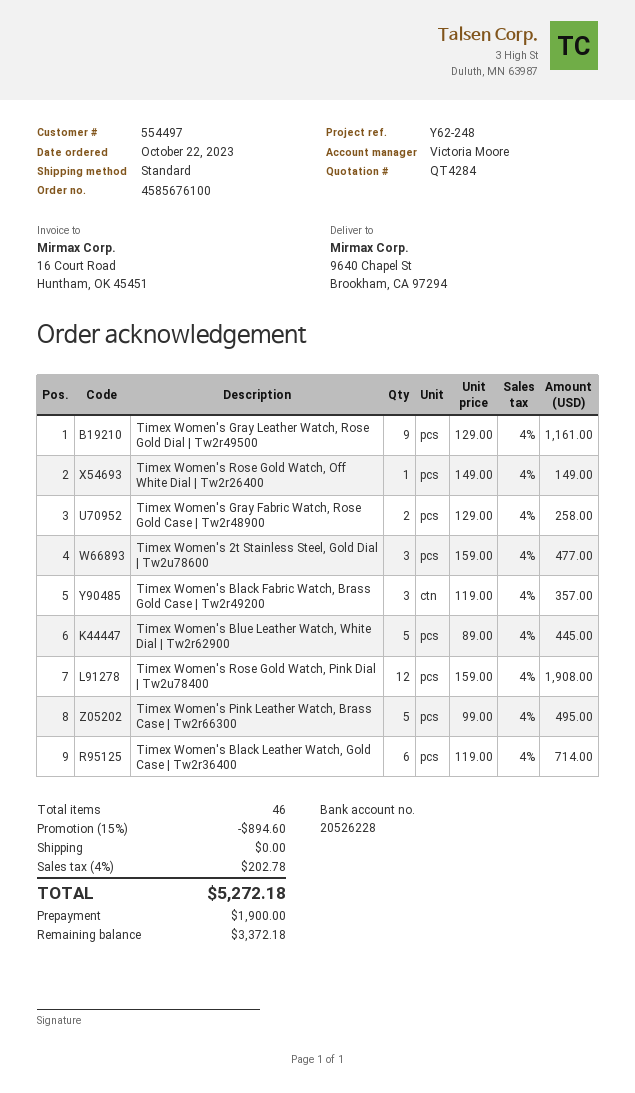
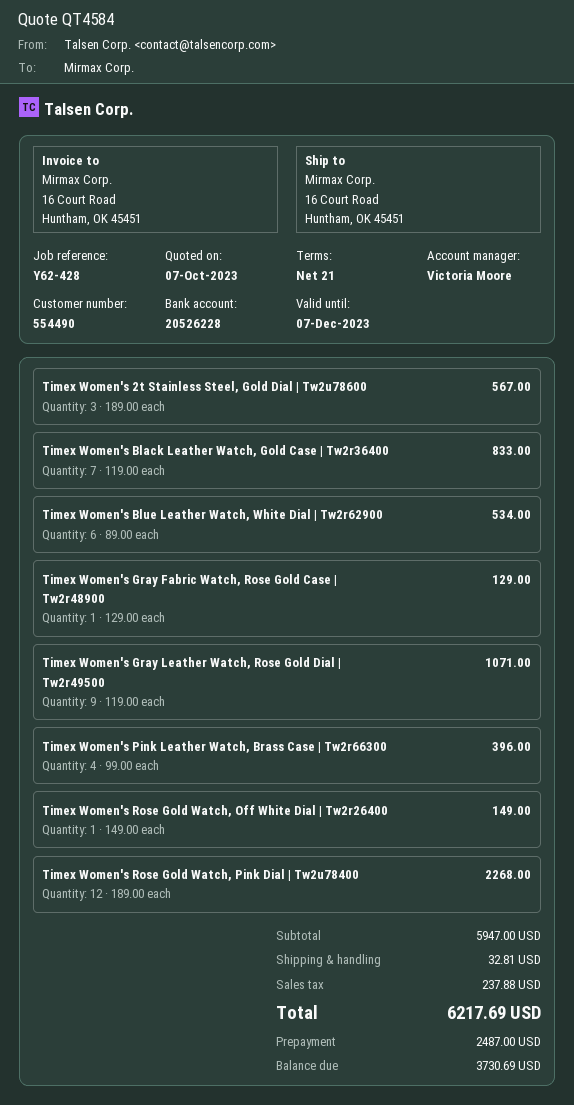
quote number: QT4284 -> QT4584
customer number: 554497 -> 554490
reference: Y62-248 -> Y62-428
ship to: 9640 Chapel St, Brookham, CA 97294 -> 16 Court Road, Huntham, OK 45451
Timex Women's Gray Leather Watch, Rose Gold Dial | Tw2r49500: 9 x 129.00 = 1161.00 -> 9 x 119.00 = 1071.00
Timex Women's Gray Fabric Watch, Rose Gold Case | Tw2r48900: 2 x 129.00 = 258.00 -> 1 x 129.00 = 129.00
Timex Women's 2t Stainless Steel, Gold Dial | Tw2u78600: 3 x 159.00 = 477.00 -> 3 x 189.00 = 567.00
Timex Women's Black Fabric Watch, Brass Gold Case | Tw2r49200: 3 x 119.00 = 357.00 -> none
Timex Women's Blue Leather Watch, White Dial | Tw2r62900: 5 x 89.00 = 445.00 -> 6 x 89.00 = 534.00
Timex Women's Rose Gold Watch, Pink Dial | Tw2u78400: 12 x 159.00 = 1908.00 -> 12 x 189.00 = 2268.00
Timex Women's Pink Leather Watch, Brass Case | Tw2r66300: 5 x 99.00 = 495.00 -> 4 x 99.00 = 396.00
Timex Women's Black Leather Watch, Gold Case | Tw2r36400: 6 x 119.00 = 714.00 -> 7 x 119.00 = 833.00
discount: 15% = 894.60 -> none
shipping: 0.00 -> 32.81
tax: 202.78 -> 237.88
total: 5272.18 -> 6217.69
deposit: 1900.00 -> 2487.00
balance: 3372.18 -> 3730.69

